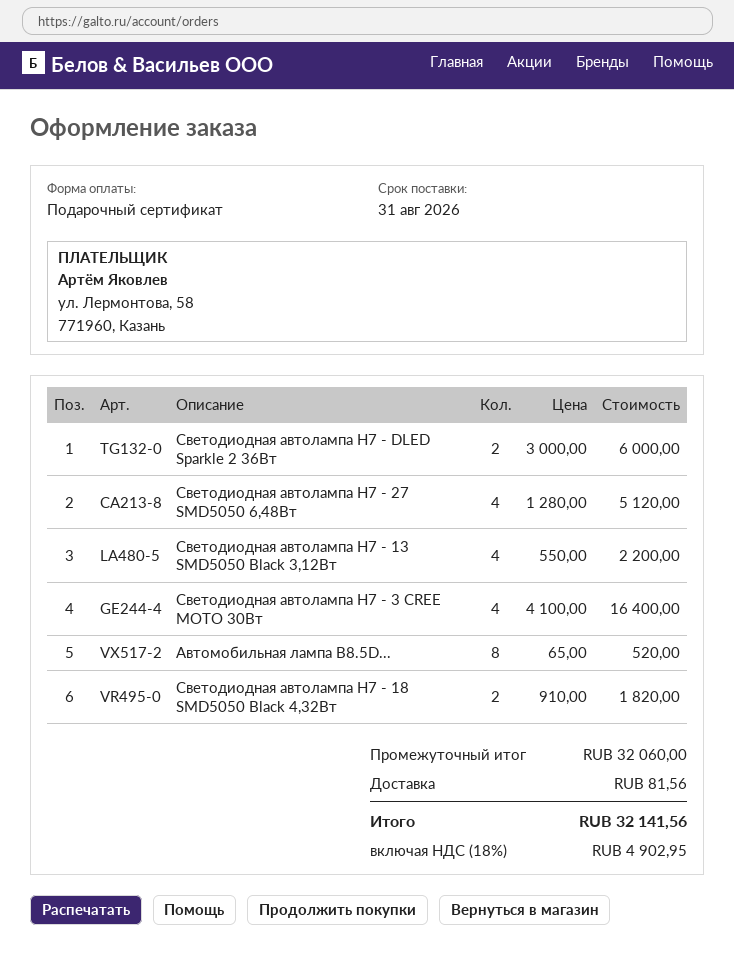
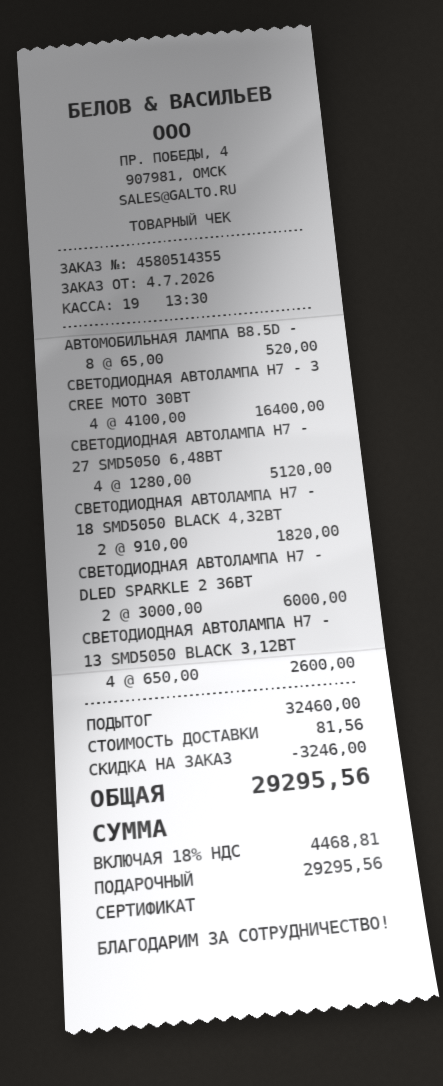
Светодиодная автолампа Н7 - 13 SMD5050 Black 3,12Вт: 4 x 550.00 = 2200.00 -> 4 x 650.00 = 2600.00
subtotal: 32060.00 -> 32460.00
discount: none -> 3246.00
tax: 18% = 4902.95 -> 18% = 4468.81
total: 32141.56 -> 29295.56

